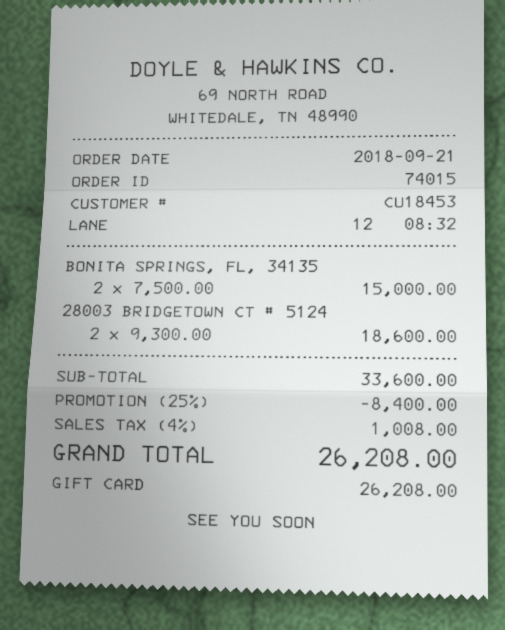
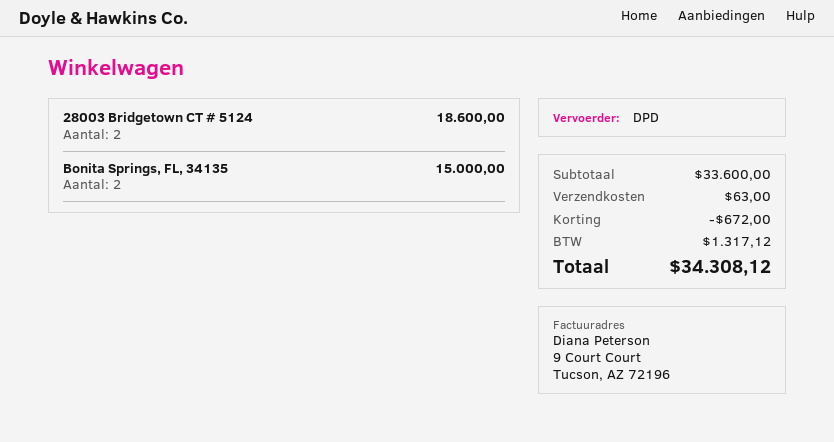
discount: 8400.00 -> 672.00
shipping: none -> 63.00
tax: 1008.00 -> 1317.12
total: 26208.00 -> 34308.12

